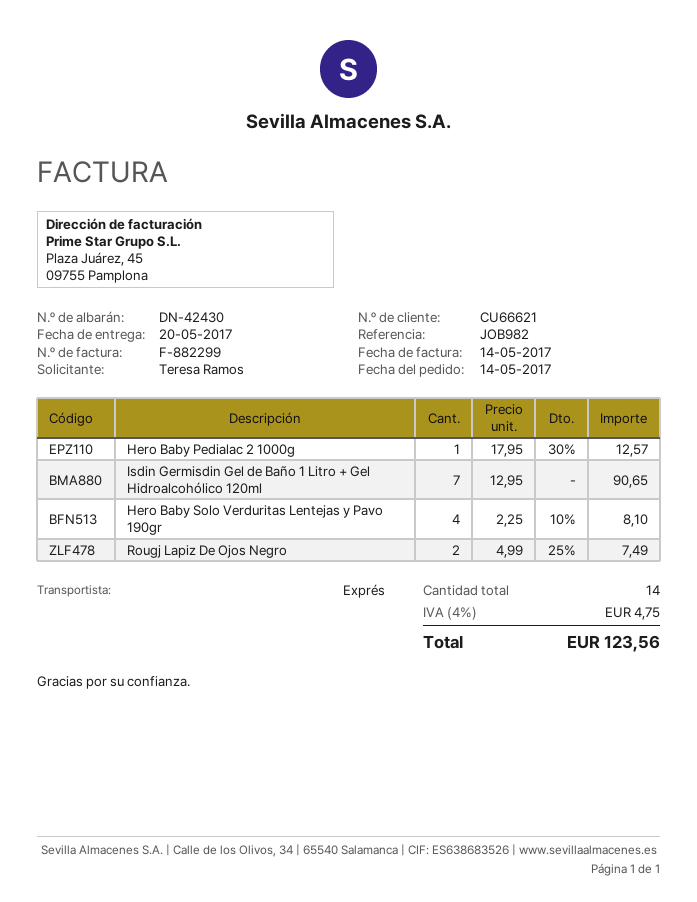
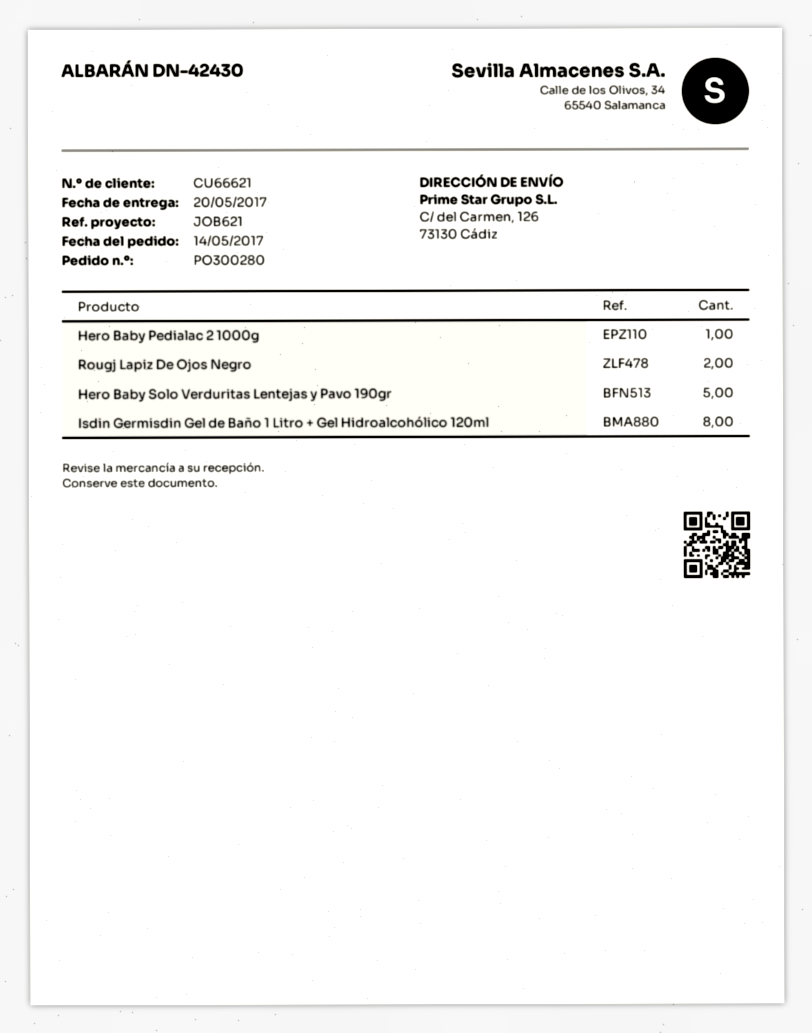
reference: JOB982 -> JOB621
Isdin Germisdin Gel de Baño 1 Litro + Gel Hidroalcohólico 120ml: 7 -> 8
Hero Baby Solo Verduritas Lentejas y Pavo 190gr: 4 -> 5

